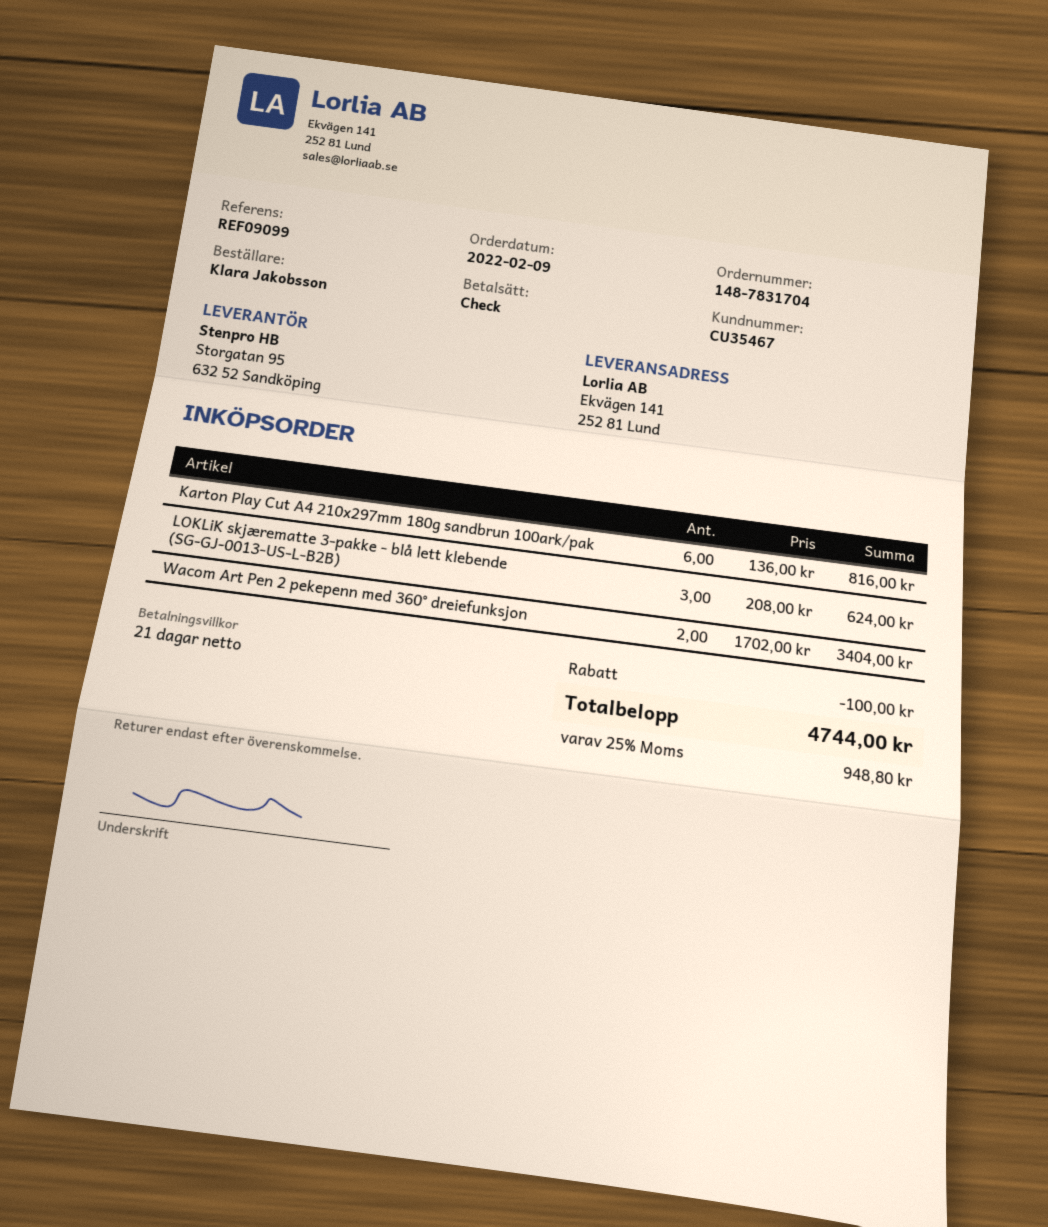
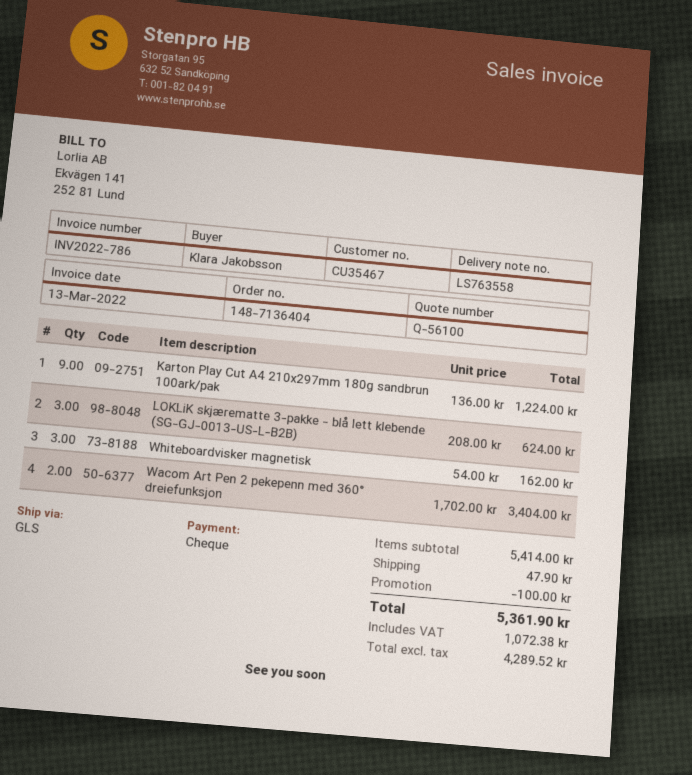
order number: 148-7831704 -> 148-7136404
Karton Play Cut A4 210x297mm 180g sandbrun 100ark/pak: 6 x 136.00 = 816.00 -> 9 x 136.00 = 1224.00
Whiteboardvisker magnetisk: none -> 3 x 54.00 = 162.00
shipping: none -> 47.90
tax: 948.80 -> 1072.38
total: 4744.00 -> 5361.90

